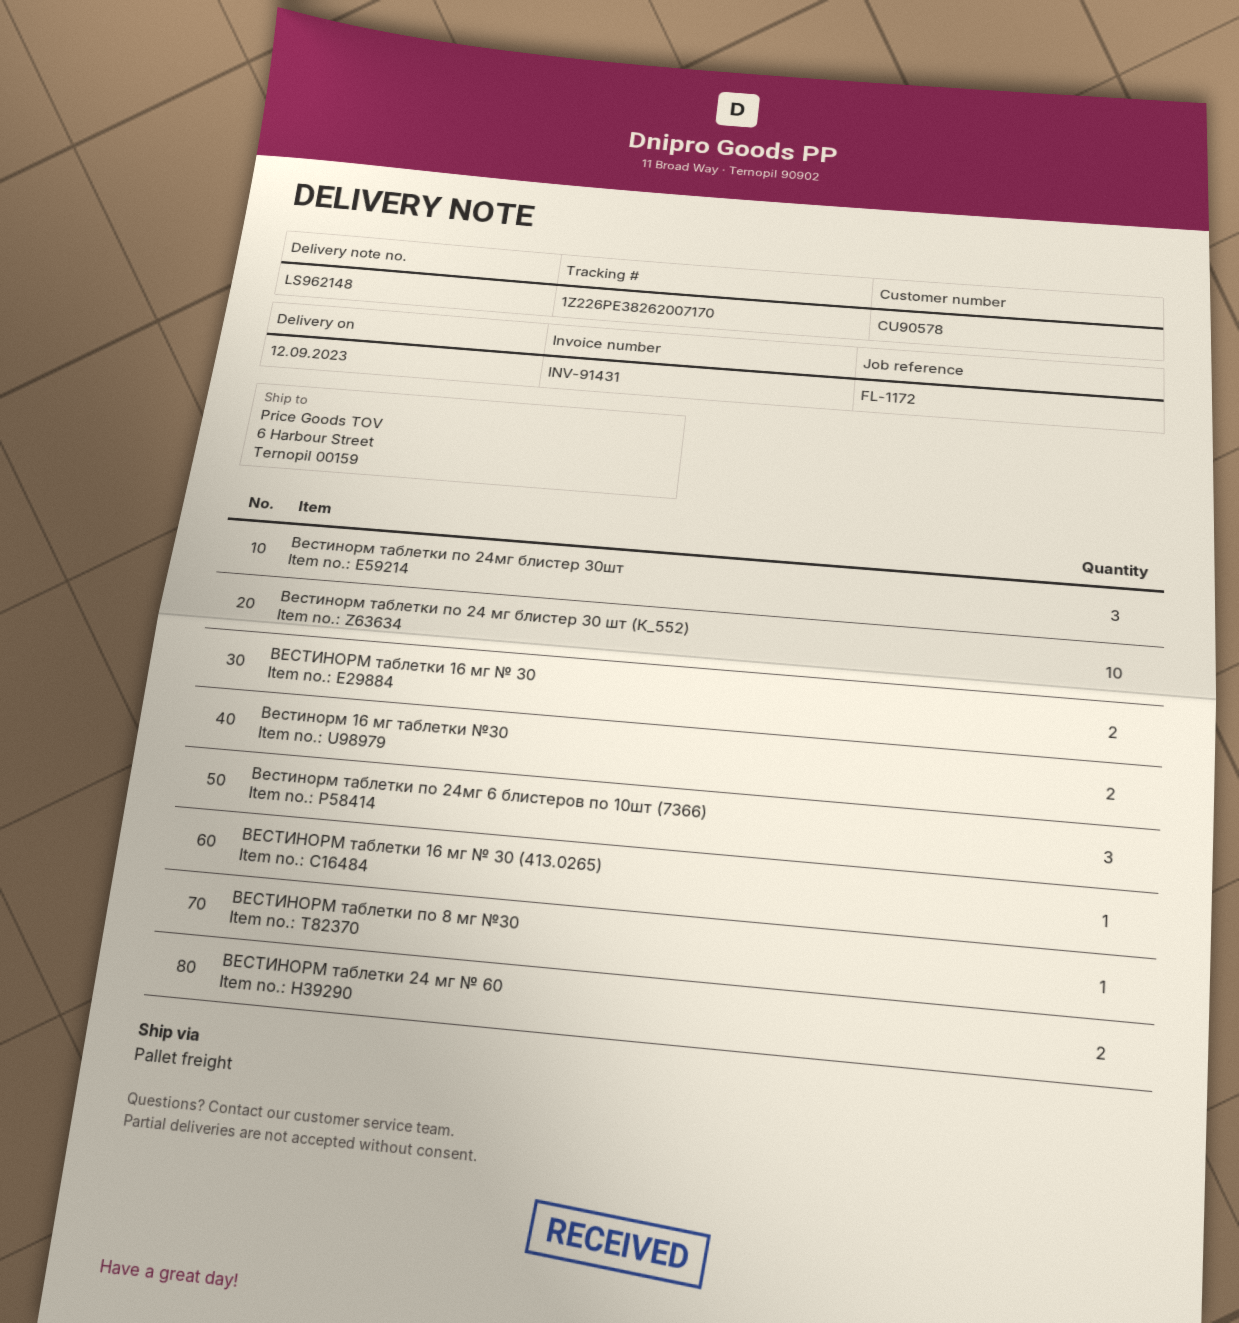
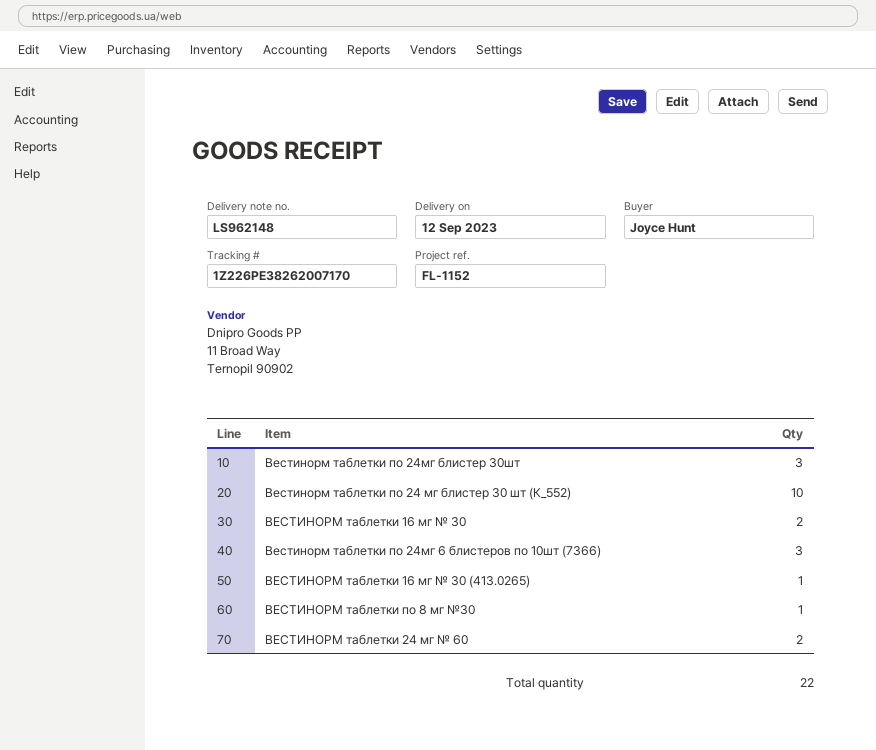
reference: FL-1172 -> FL-1152
Вестинорм 16 мг таблетки №30: 2 -> none

